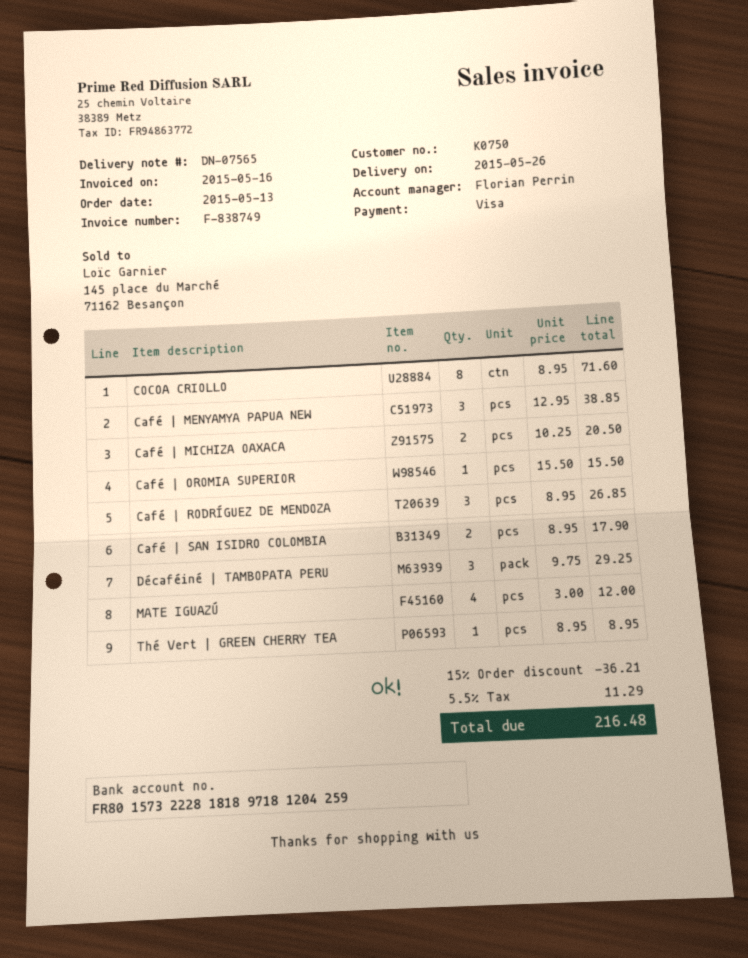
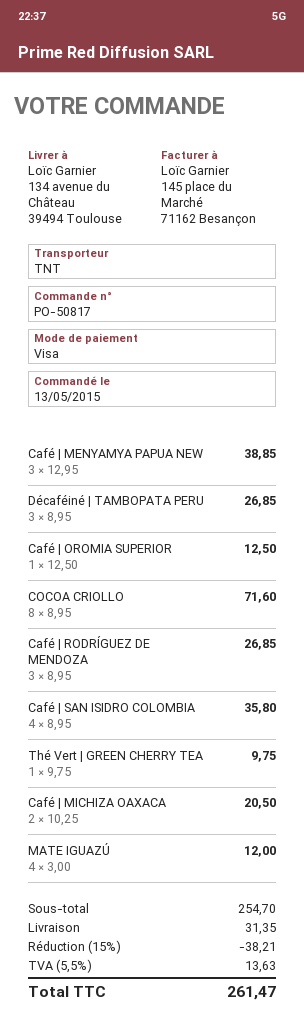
Café | OROMIA SUPERIOR: 1 x 15.50 = 15.50 -> 1 x 12.50 = 12.50
Café | SAN ISIDRO COLOMBIA: 2 x 8.95 = 17.90 -> 4 x 8.95 = 35.80
Décaféiné | TAMBOPATA PERU: 3 x 9.75 = 29.25 -> 3 x 8.95 = 26.85
Thé Vert | GREEN CHERRY TEA: 1 x 8.95 = 8.95 -> 1 x 9.75 = 9.75
discount: 15% = 36.21 -> 15% = 38.21
shipping: none -> 31.35
tax: 5.5% = 11.29 -> 5.5% = 13.63
total: 216.48 -> 261.47

